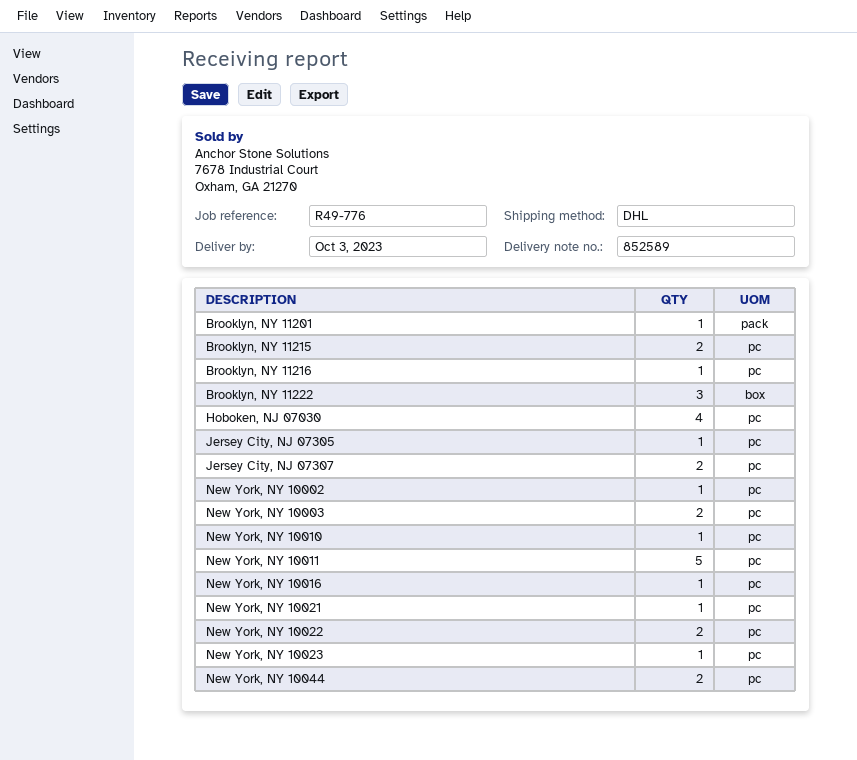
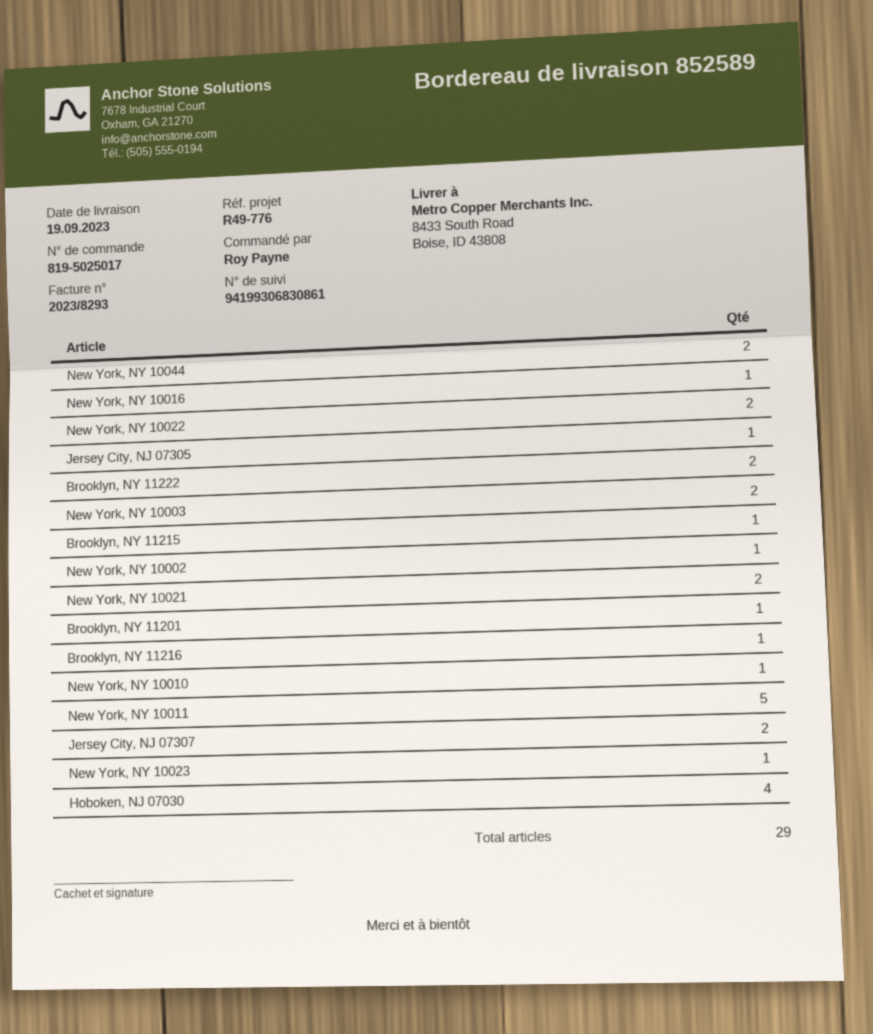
delivery date: 2023-10-03 -> 2023-09-19
Brooklyn, NY 11215: 2 -> 1
Brooklyn, NY 11222: 3 -> 2
New York, NY 10021: 1 -> 2

